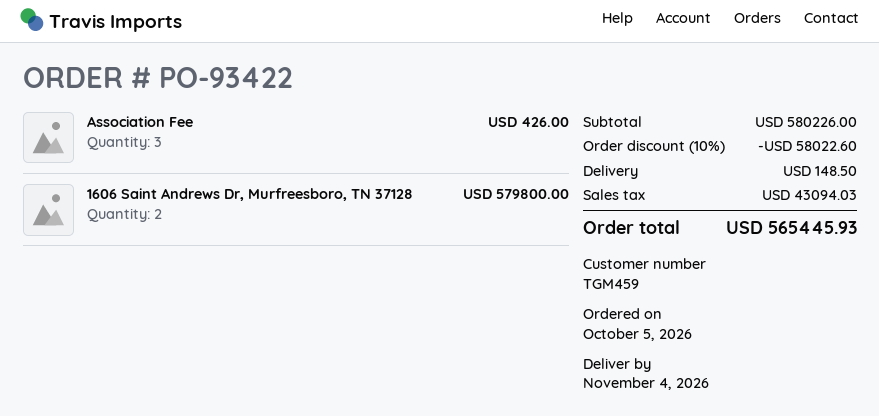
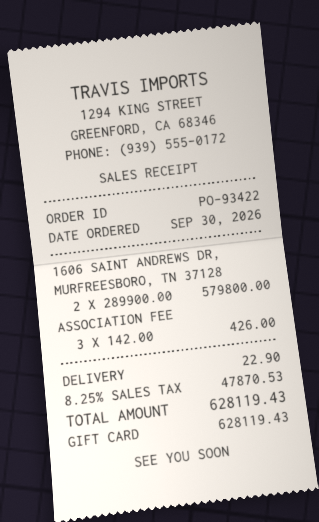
order date: 2026-10-05 -> 2026-09-30
discount: 10% = 58022.60 -> none
shipping: 148.50 -> 22.90
tax: 43094.03 -> 47870.53
total: 565445.93 -> 628119.43

